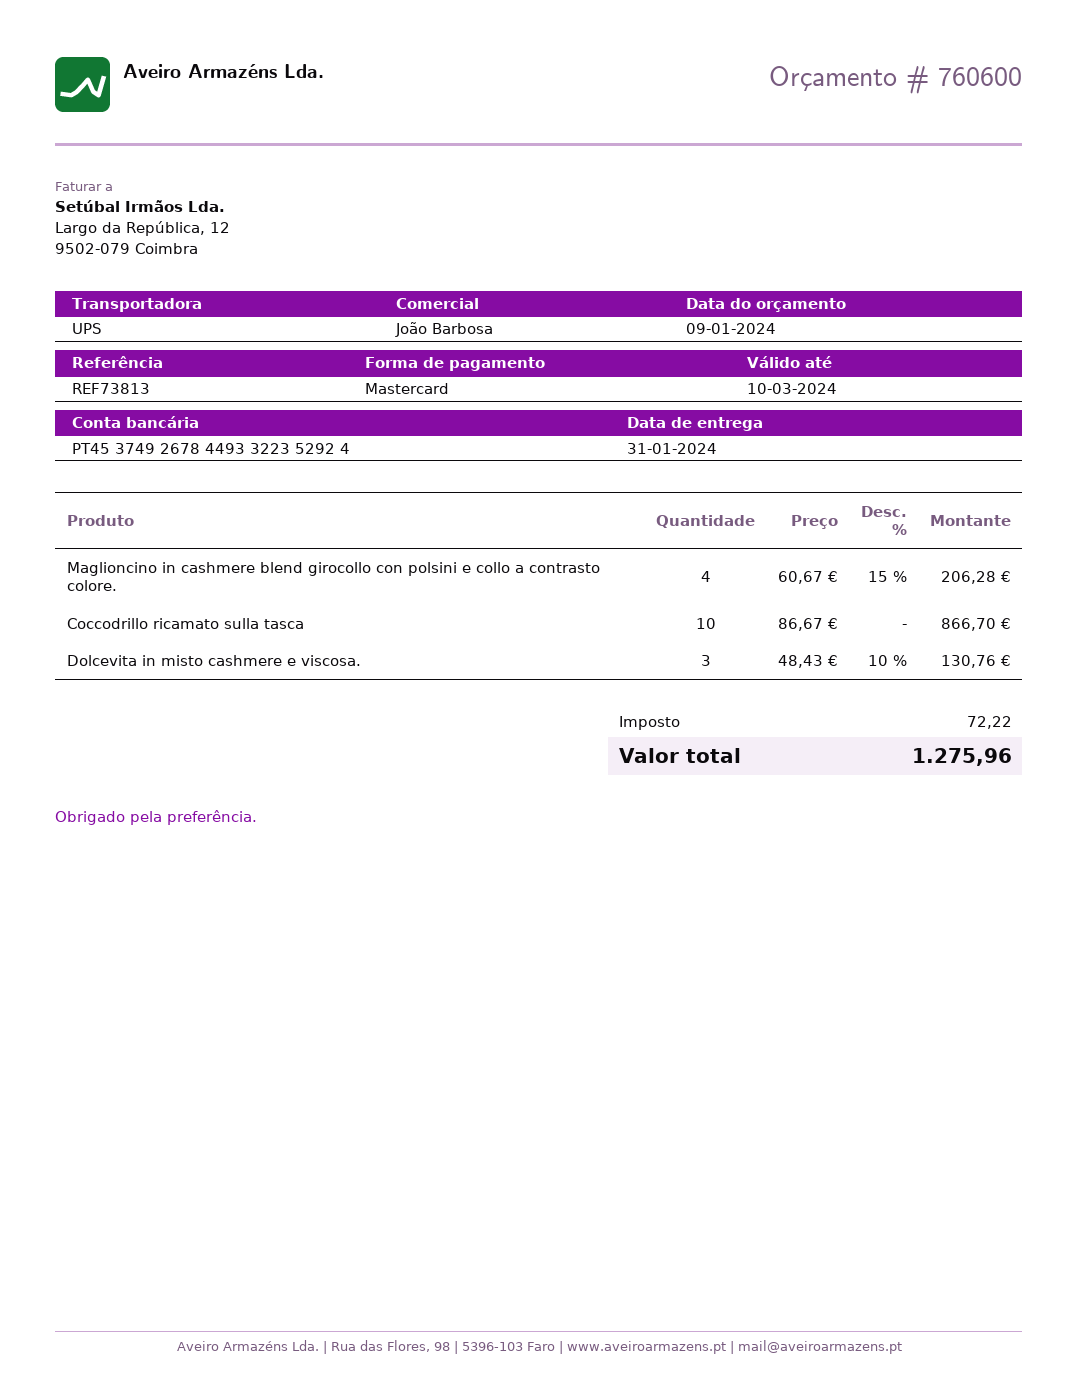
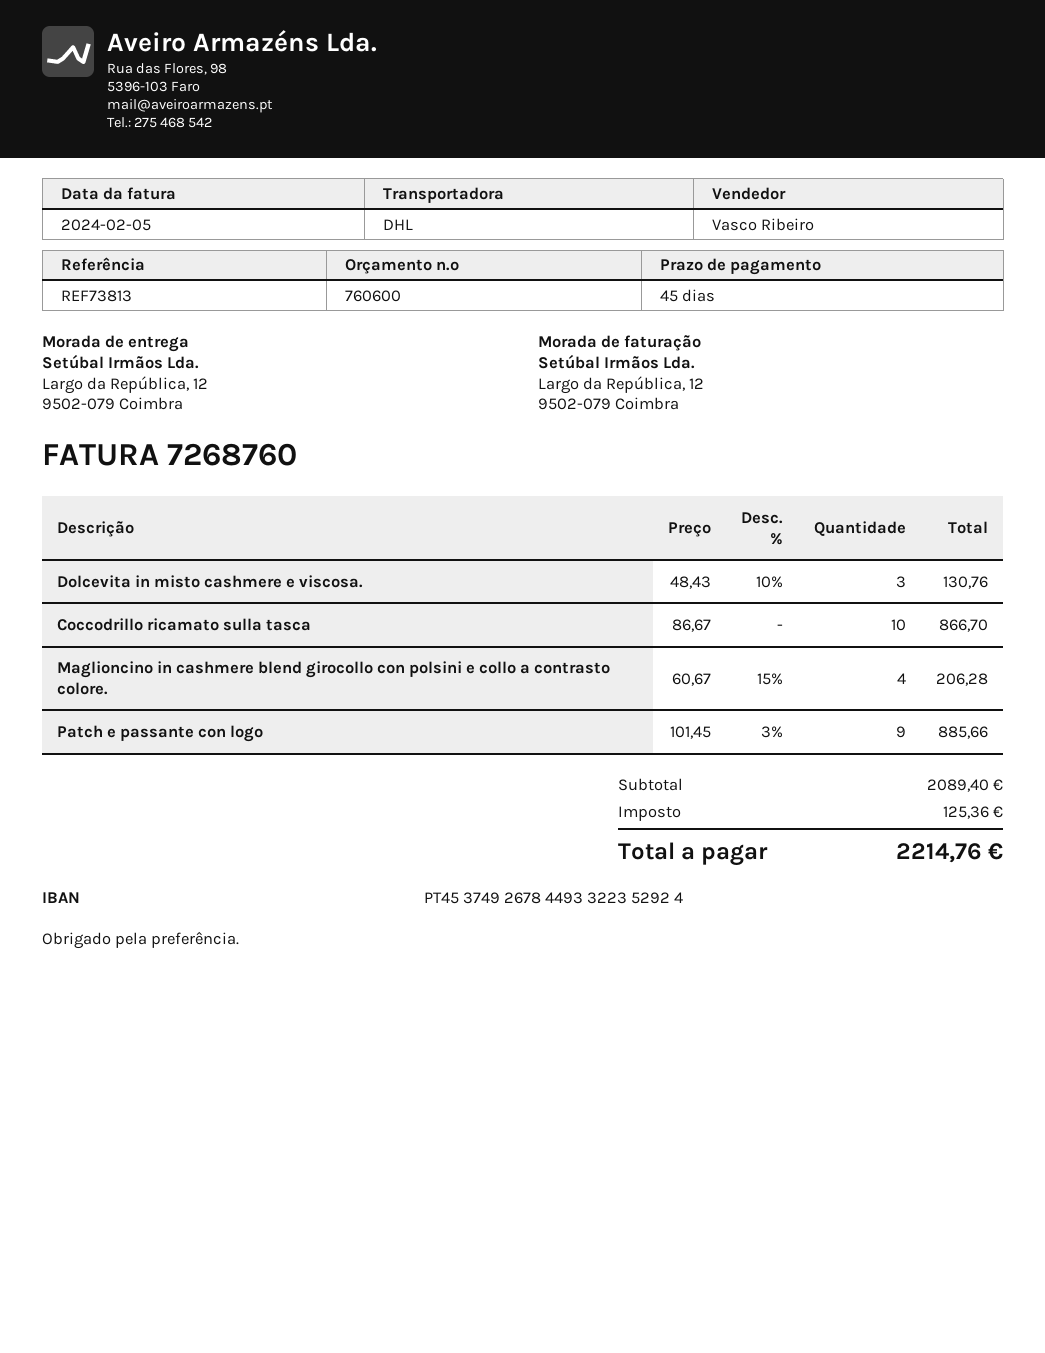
sales rep: João Barbosa -> Vasco Ribeiro
shipping method: UPS -> DHL
Patch e passante con logo: none -> 9 x 101.45 - 3% = 885.66
tax: 72.22 -> 125.36
total: 1275.96 -> 2214.76

